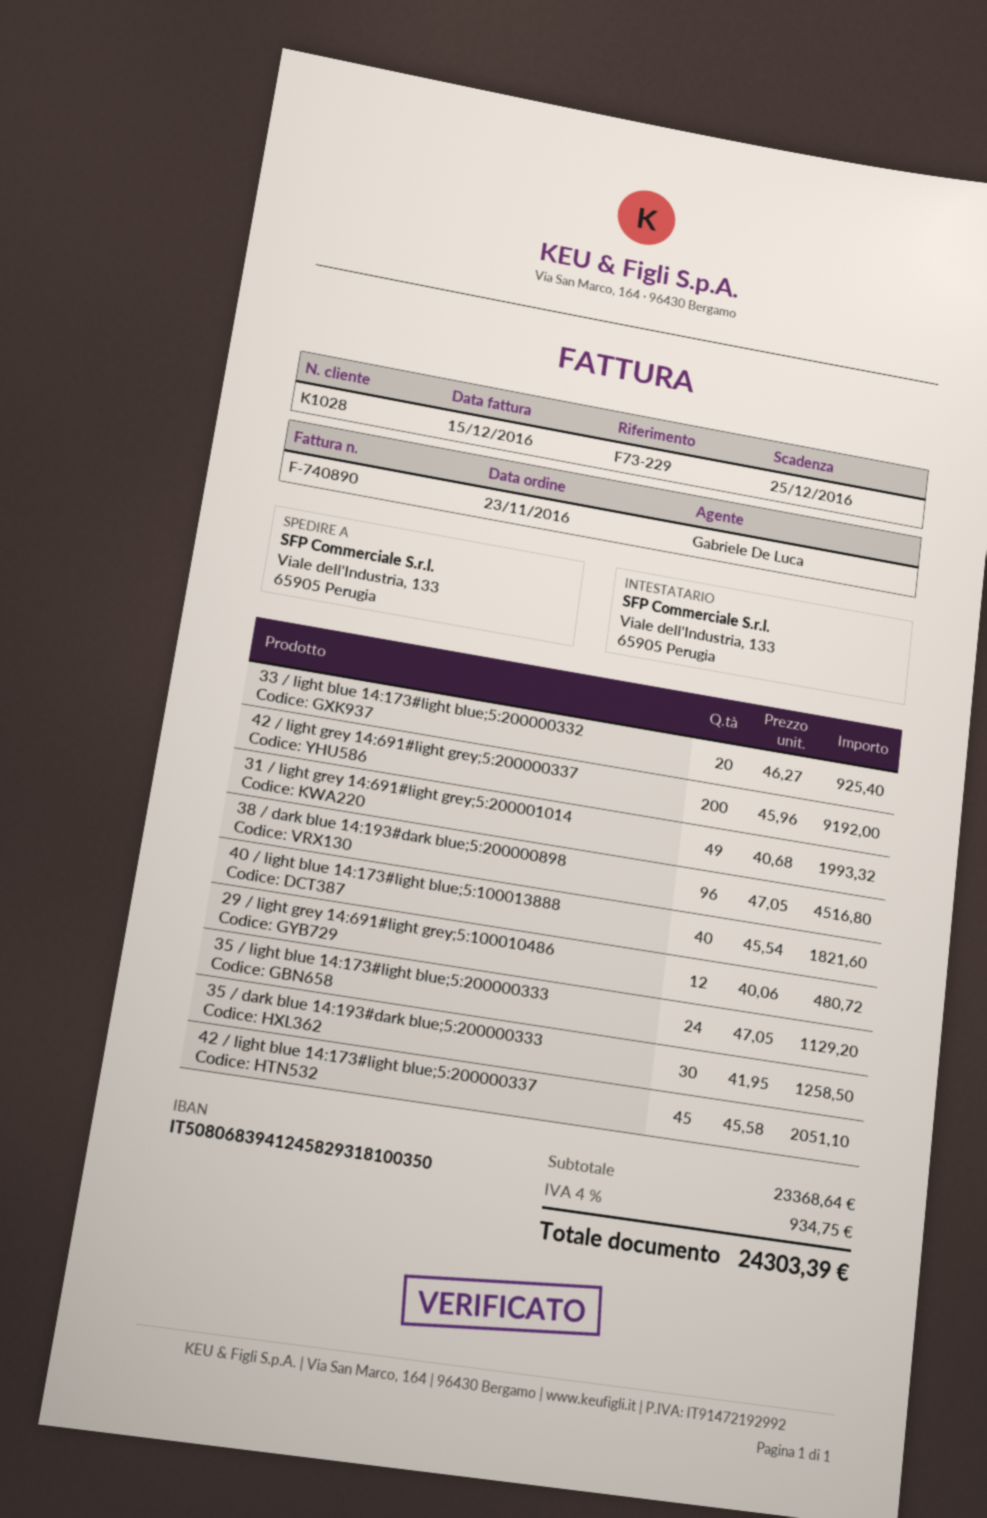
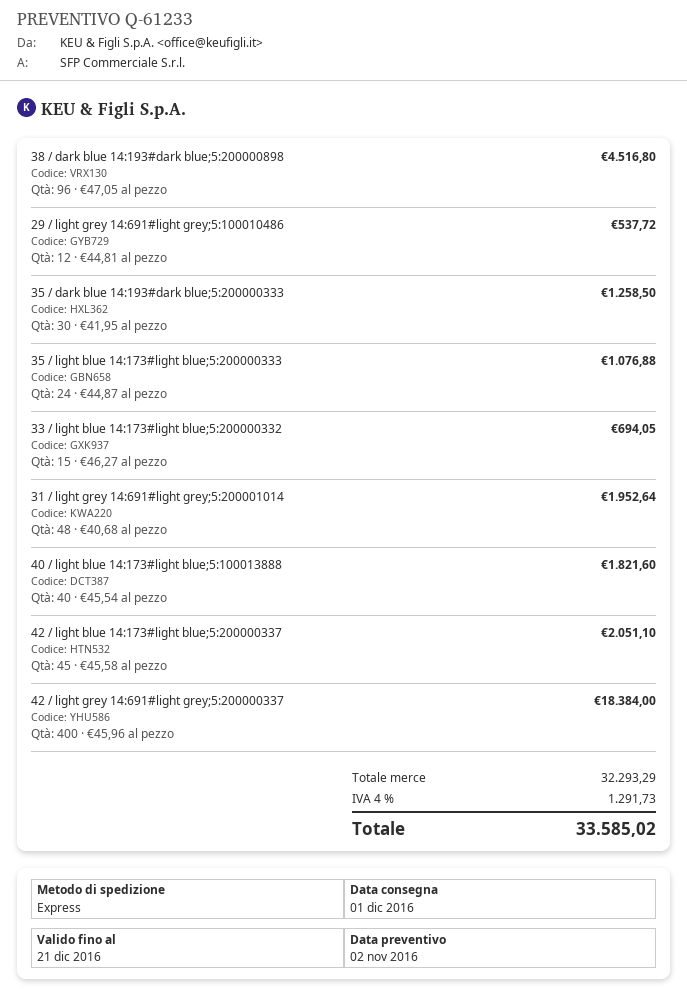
33 / light blue 14:173#light blue;5:200000332: 20 x 46.27 = 925.40 -> 15 x 46.27 = 694.05
42 / light grey 14:691#light grey;5:200000337: 200 x 45.96 = 9192.00 -> 400 x 45.96 = 18384.00
31 / light grey 14:691#light grey;5:200001014: 49 x 40.68 = 1993.32 -> 48 x 40.68 = 1952.64
29 / light grey 14:691#light grey;5:100010486: 12 x 40.06 = 480.72 -> 12 x 44.81 = 537.72
35 / light blue 14:173#light blue;5:200000333: 24 x 47.05 = 1129.20 -> 24 x 44.87 = 1076.88
subtotal: 23368.64 -> 32293.29
tax: 4% = 934.75 -> 4% = 1291.73
total: 24303.39 -> 33585.02

